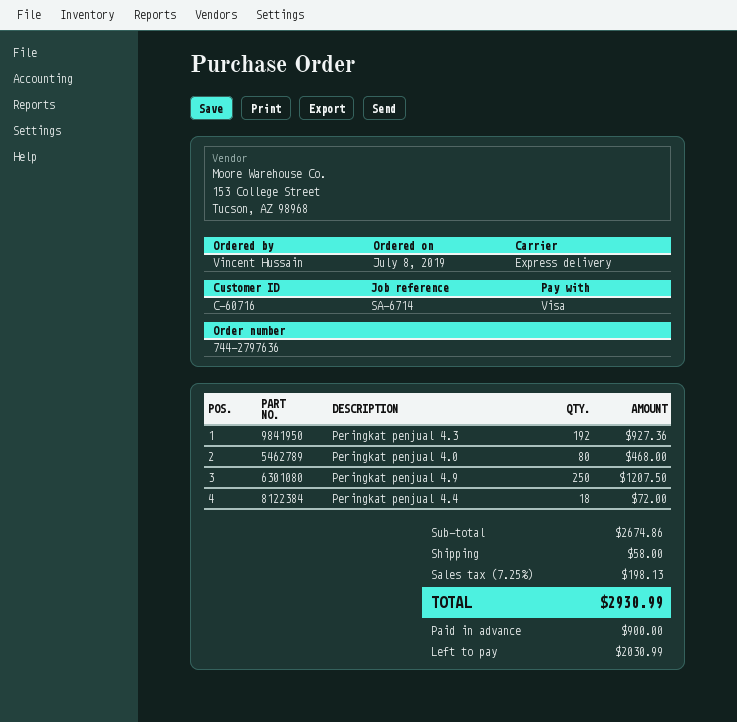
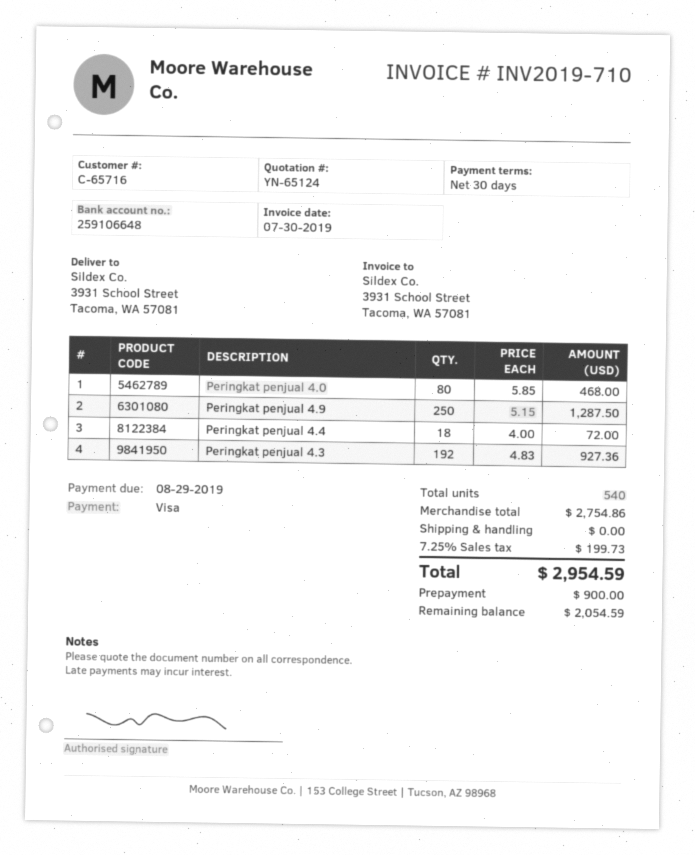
customer number: C-60716 -> C-65716
Peringkat penjual 4.9: 250 for 1207.50 -> 250 for 1287.50
subtotal: 2674.86 -> 2754.86
shipping: 58.00 -> 0.00
tax: 7.25% = 198.13 -> 7.25% = 199.73
total: 2930.99 -> 2954.59
balance: 2030.99 -> 2054.59

